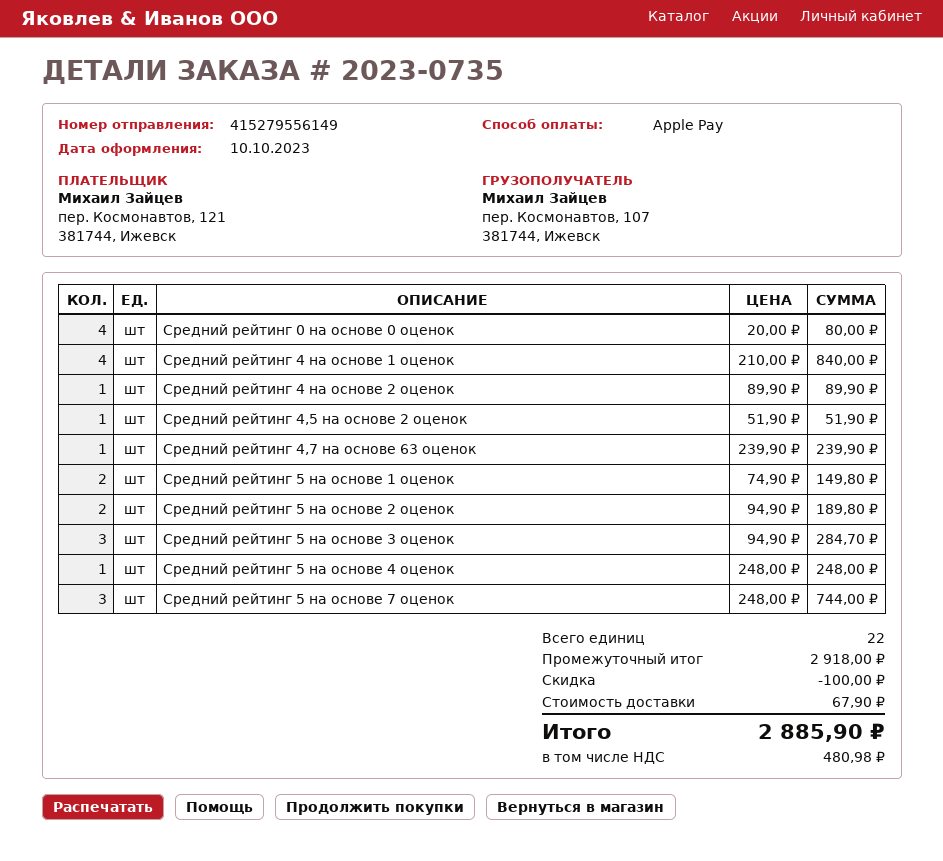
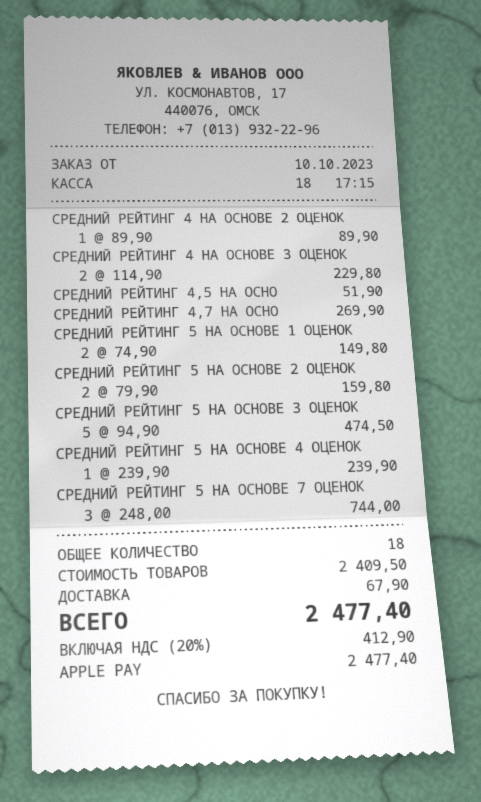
Средний рейтинг 0 на основе 0 оценок: 4 x 20.00 = 80.00 -> none
Средний рейтинг 4 на основе 1 оценок: 4 x 210.00 = 840.00 -> none
Средний рейтинг 4,7 на основе 63 оценок: 1 x 239.90 = 239.90 -> 1 x 269.90 = 269.90
Средний рейтинг 5 на основе 2 оценок: 2 x 94.90 = 189.80 -> 2 x 79.90 = 159.80
Средний рейтинг 5 на основе 3 оценок: 3 x 94.90 = 284.70 -> 5 x 94.90 = 474.50
Средний рейтинг 5 на основе 4 оценок: 1 x 248.00 = 248.00 -> 1 x 239.90 = 239.90
СРЕДНИЙ РЕЙТИНГ 4 НА ОСНОВЕ 3 ОЦЕНОК: none -> 2 x 114.90 = 229.80
total quantity: 22 -> 18
subtotal: 2918.00 -> 2409.50
discount: 100.00 -> none
tax: 480.98 -> 412.90
total: 2885.90 -> 2477.40

